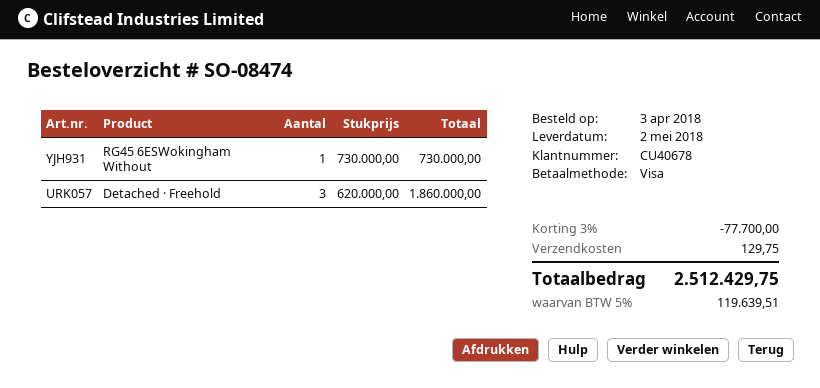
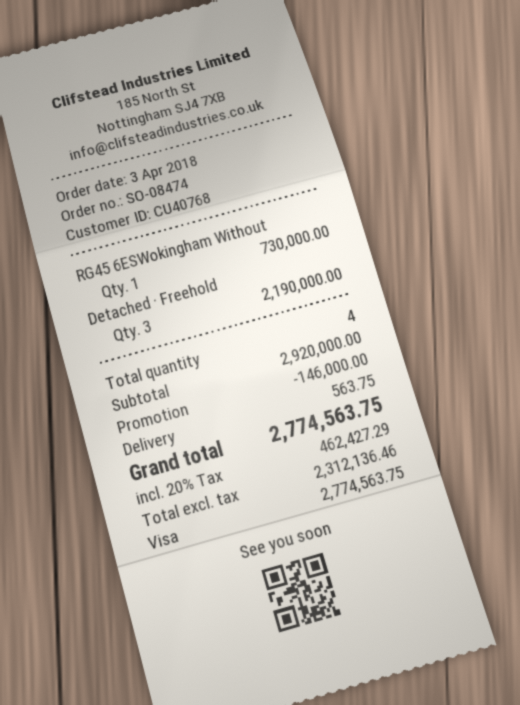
customer number: CU40678 -> CU40768
Detached · Freehold: 3 for 1860000.00 -> 3 for 2190000.00
discount: 77700.00 -> 146000.00
shipping: 129.75 -> 563.75
tax: 5% = 119639.51 -> 20% = 462427.29
total: 2512429.75 -> 2774563.75

